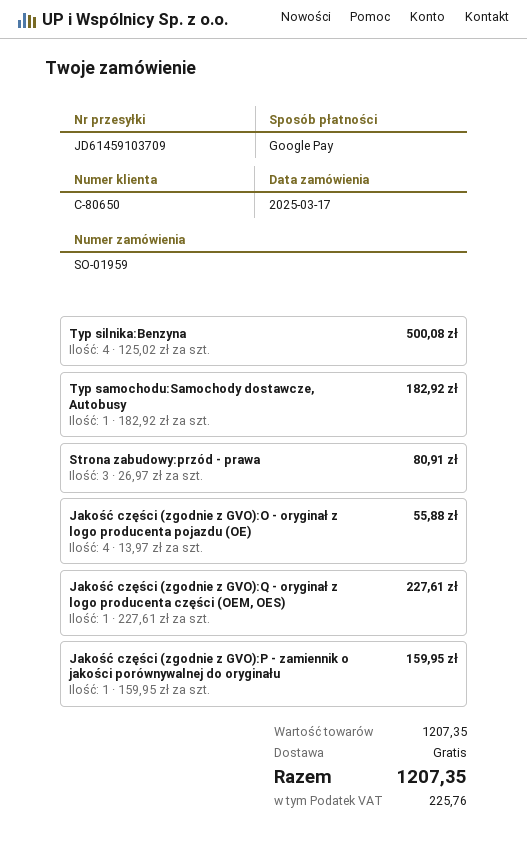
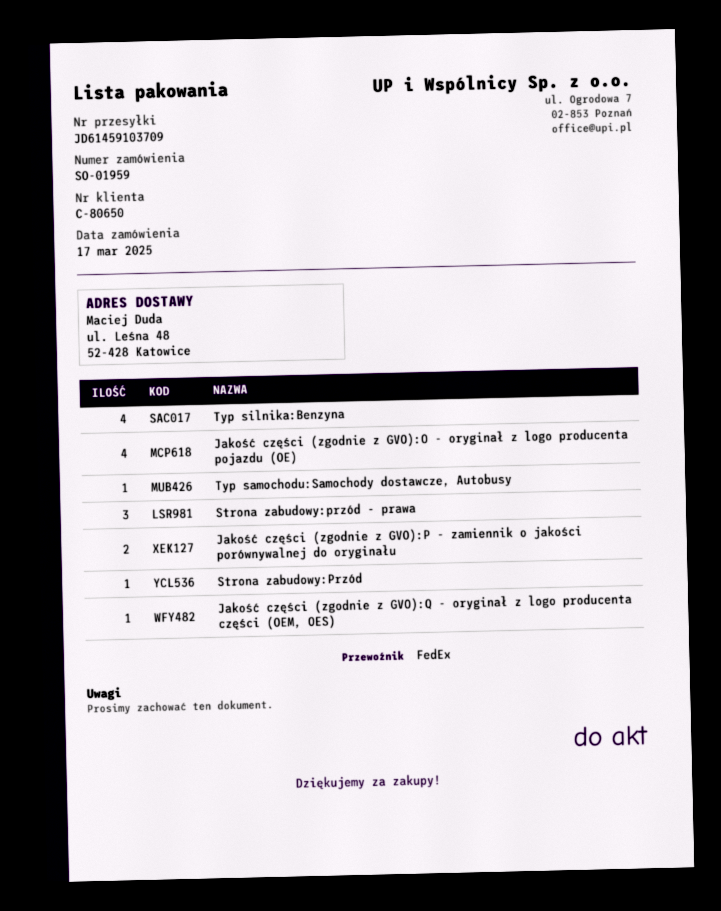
Jakość części (zgodnie z GVO):P - zamiennik o jakości porównywalnej do oryginału: 1 -> 2
Strona zabudowy:Przód: none -> 1

